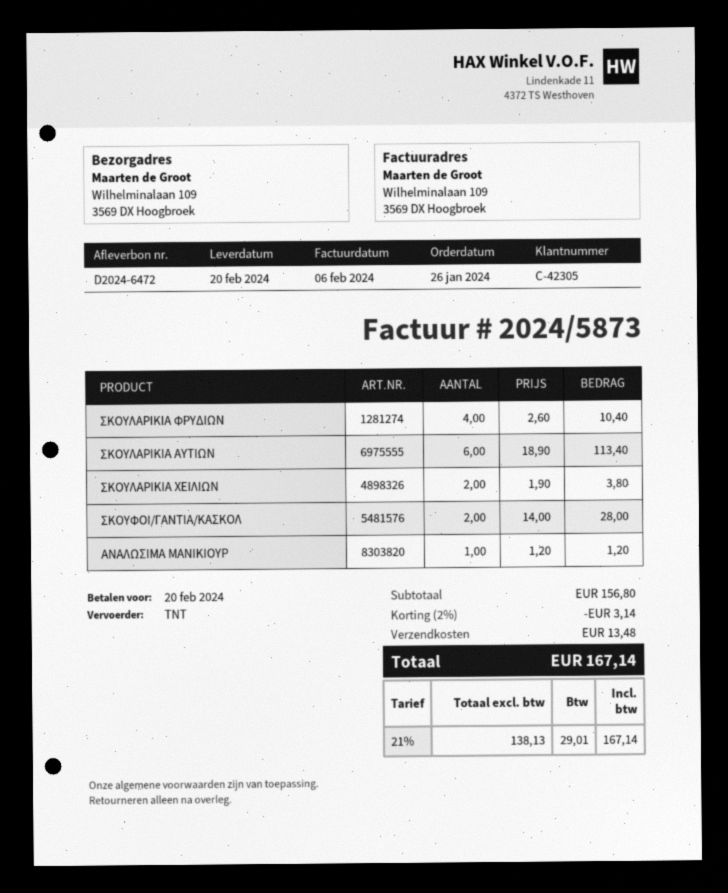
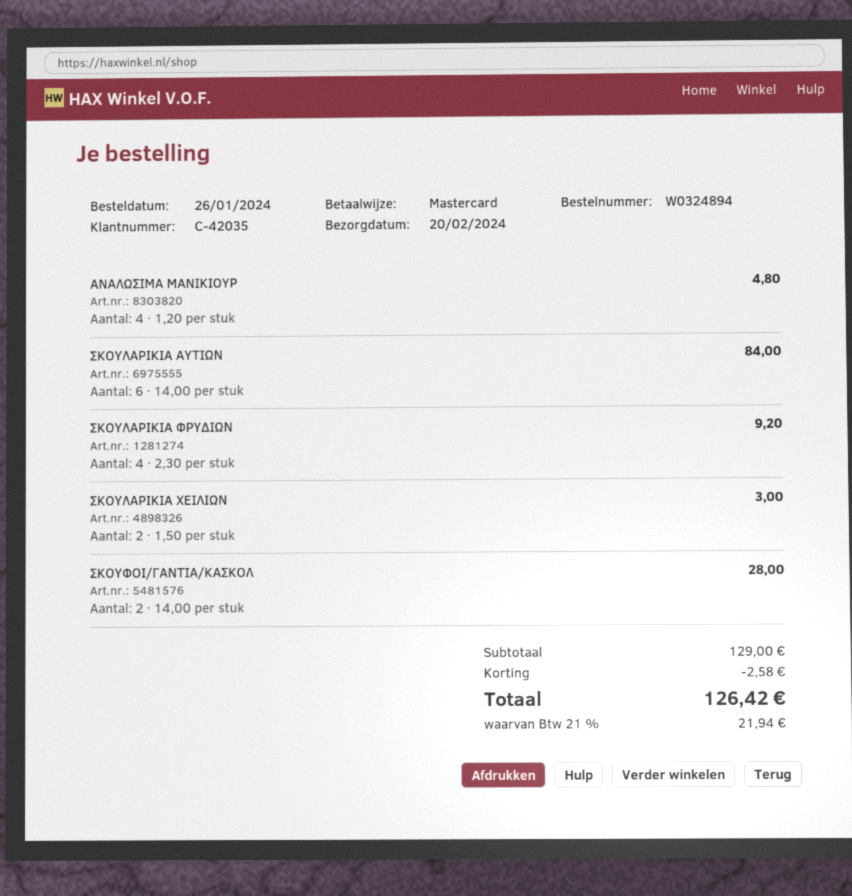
customer number: C-42305 -> C-42035
ΣΚΟΥΛΑΡΙΚΙΑ ΦΡΥΔΙΩΝ: 4 x 2.60 = 10.40 -> 4 x 2.30 = 9.20
ΣΚΟΥΛΑΡΙΚΙΑ ΑΥΤΙΩΝ: 6 x 18.90 = 113.40 -> 6 x 14.00 = 84.00
ΣΚΟΥΛΑΡΙΚΙΑ ΧΕΙΛΙΩΝ: 2 x 1.90 = 3.80 -> 2 x 1.50 = 3.00
ΑΝΑΛΩΣΙΜΑ ΜΑΝΙΚΙΟΥΡ: 1 x 1.20 = 1.20 -> 4 x 1.20 = 4.80
subtotal: 156.80 -> 129.00
discount: 3.14 -> 2.58
shipping: 13.48 -> none
tax: 21% = 29.01 -> 21% = 21.94
total: 167.14 -> 126.42

